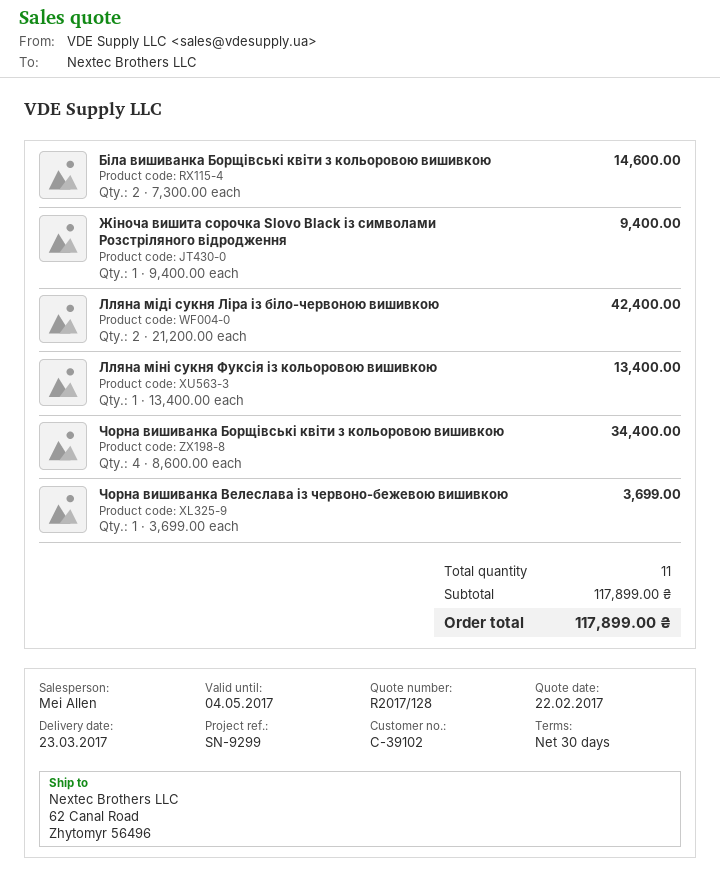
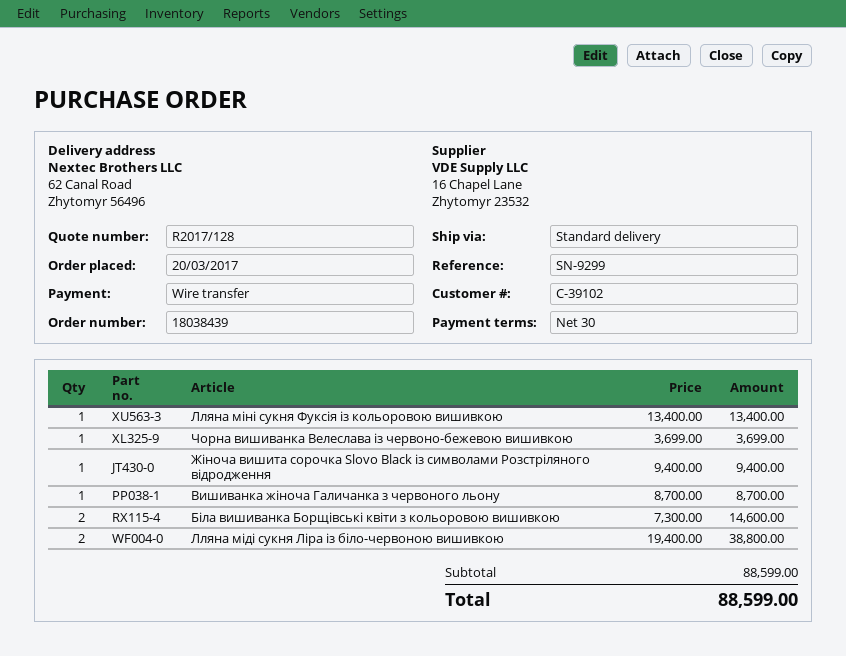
Лляна міді сукня Ліра із біло-червоною вишивкою: 2 x 21200.00 = 42400.00 -> 2 x 19400.00 = 38800.00
Чорна вишиванка Борщівські квіти з кольоровою вишивкою: 4 x 8600.00 = 34400.00 -> none
Вишиванка жіноча Галичанка з червоного льону: none -> 1 x 8700.00 = 8700.00
subtotal: 117899.00 -> 88599.00
total: 117899.00 -> 88599.00

